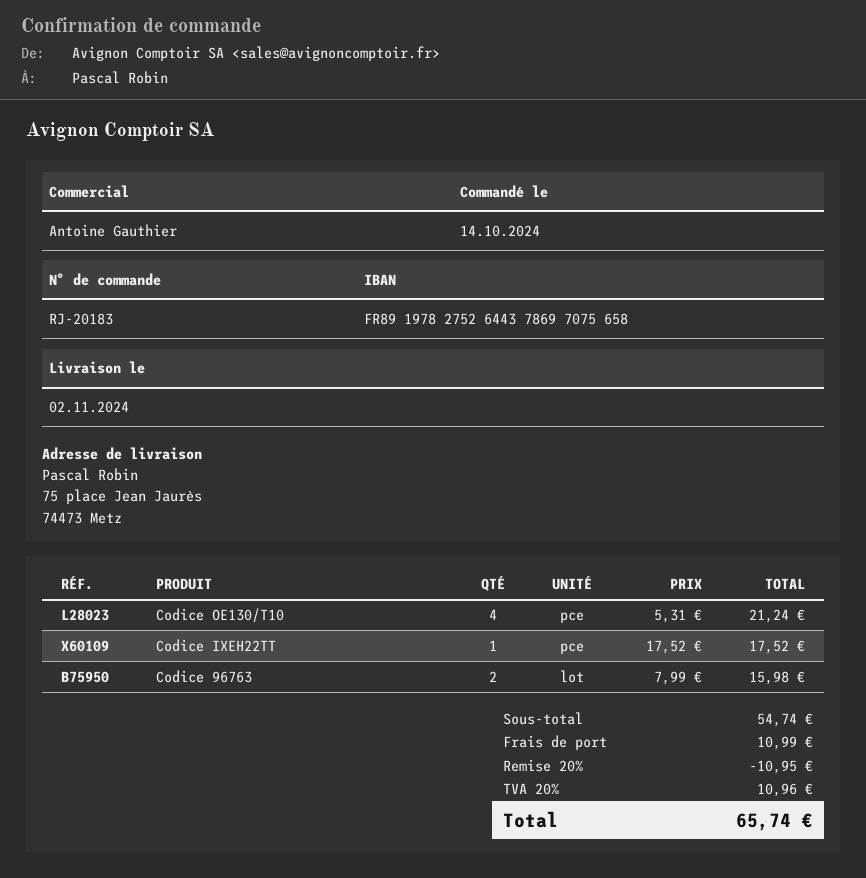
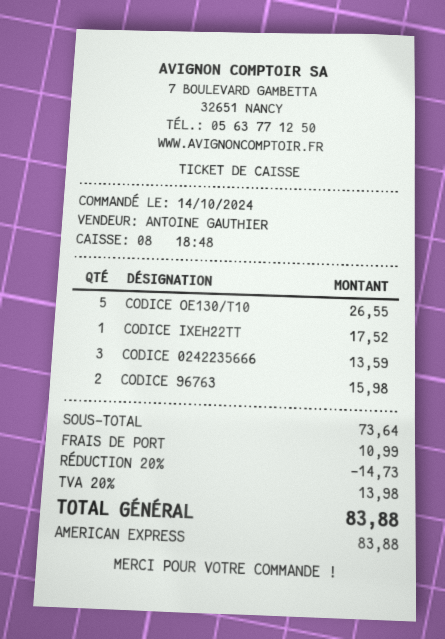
Codice OE130/T10: 4 for 21.24 -> 5 for 26.55
CODICE 0242235666: none -> 3 for 13.59
subtotal: 54.74 -> 73.64
discount: 20% = 10.95 -> 20% = 14.73
tax: 20% = 10.96 -> 20% = 13.98
total: 65.74 -> 83.88

